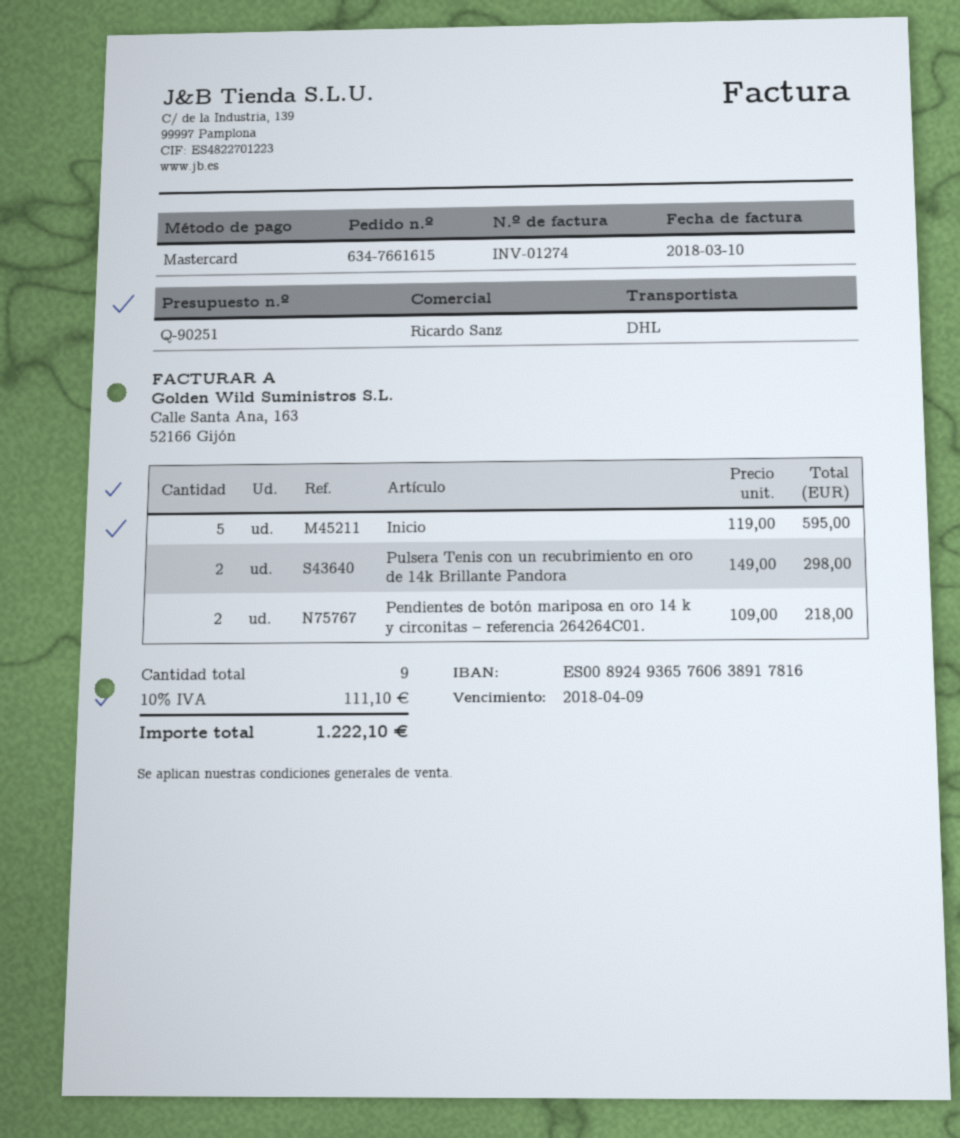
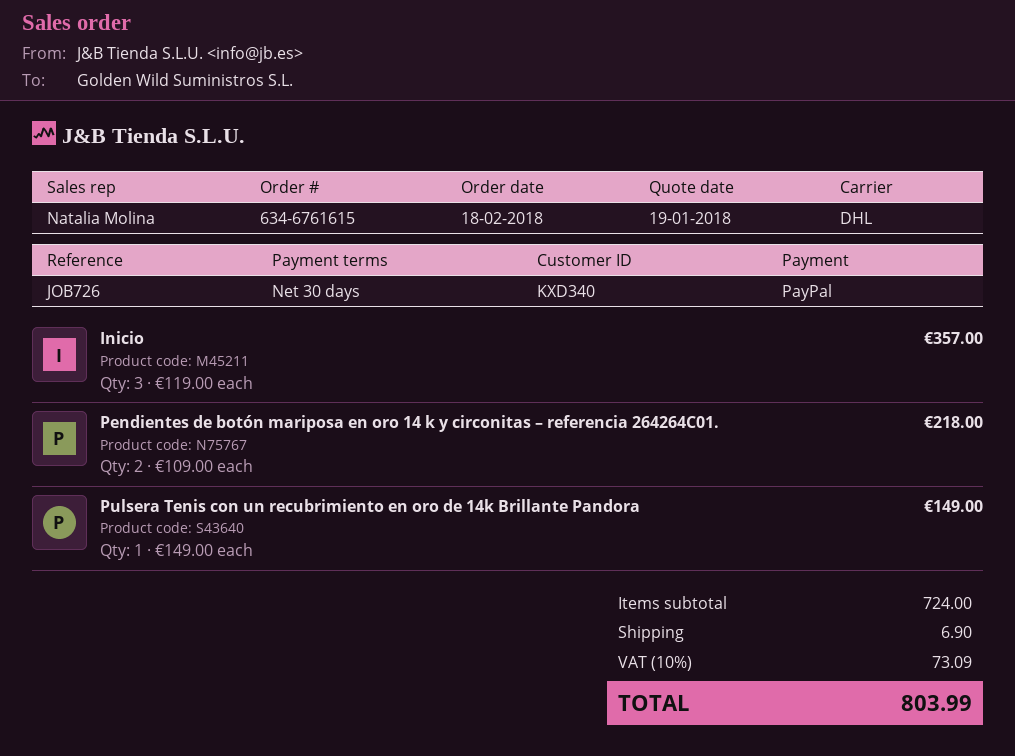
order number: 634-7661615 -> 634-6761615
sales rep: Ricardo Sanz -> Natalia Molina
payment method: Mastercard -> PayPal
Inicio: 5 x 119.00 = 595.00 -> 3 x 119.00 = 357.00
Pulsera Tenis con un recubrimiento en oro de 14k Brillante Pandora: 2 x 149.00 = 298.00 -> 1 x 149.00 = 149.00
shipping: none -> 6.90
tax: 10% = 111.10 -> 10% = 73.09
total: 1222.10 -> 803.99

